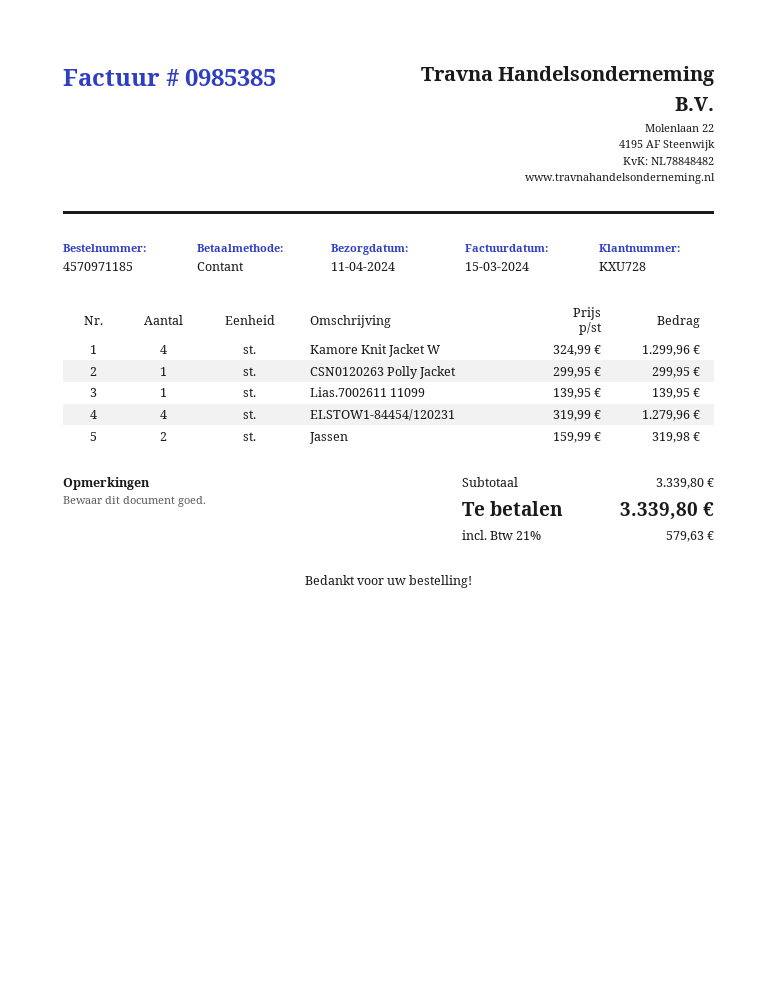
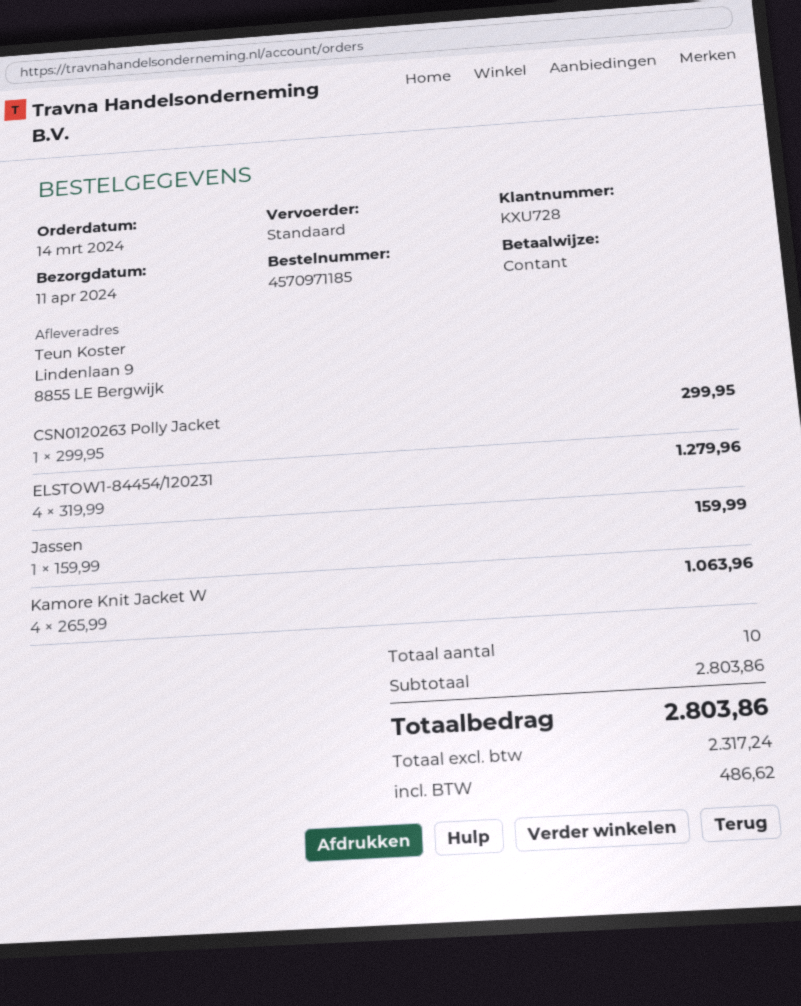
Kamore Knit Jacket W: 4 x 324.99 = 1299.96 -> 4 x 265.99 = 1063.96
Lias.7002611 11099: 1 x 139.95 = 139.95 -> none
Jassen: 2 x 159.99 = 319.98 -> 1 x 159.99 = 159.99
subtotal: 3339.80 -> 2803.86
tax: 579.63 -> 486.62
total: 3339.80 -> 2803.86

